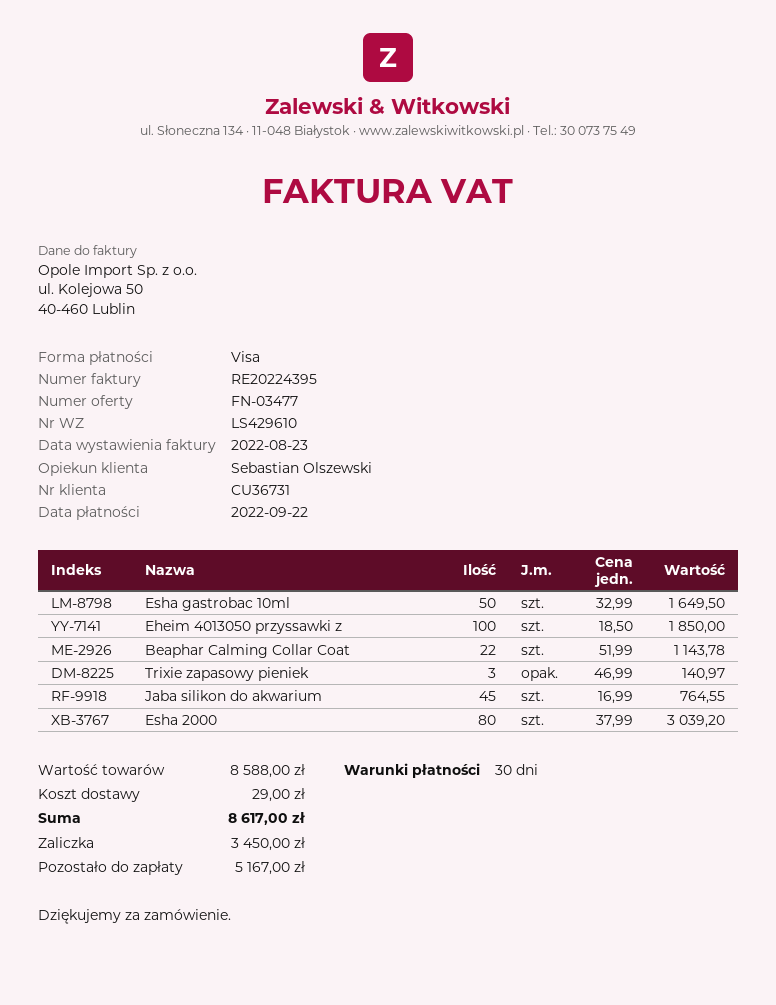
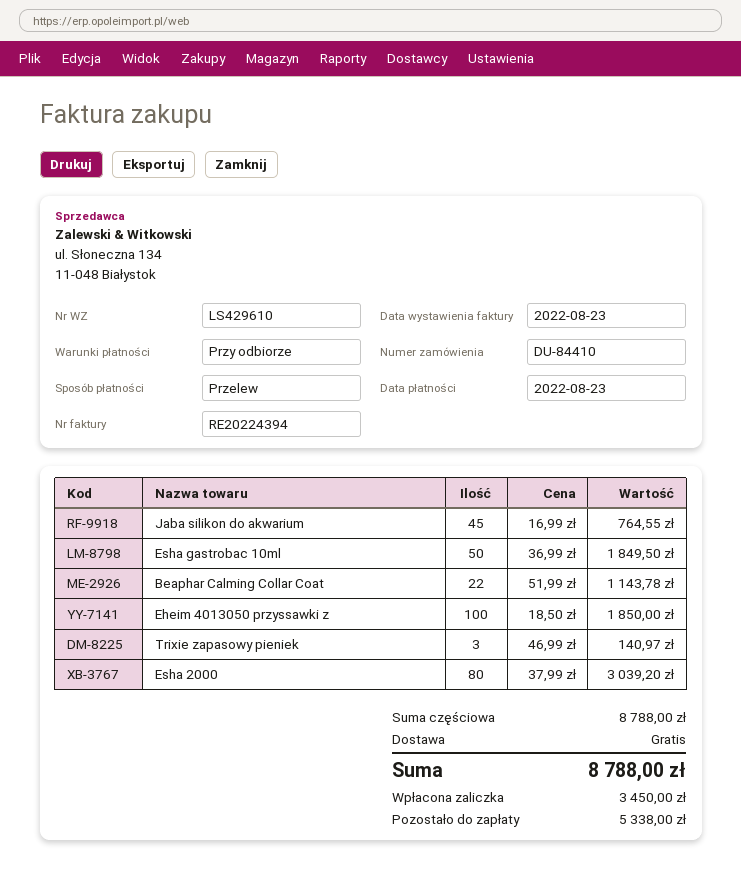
invoice number: RE20224395 -> RE20224394
payment terms: 30 days -> on receipt
due date: 2022-09-22 -> 2022-08-23
payment method: Visa -> bank transfer
Esha gastrobac 10ml: 50 x 32.99 = 1649.50 -> 50 x 36.99 = 1849.50
subtotal: 8588.00 -> 8788.00
shipping: 29.00 -> 0.00
total: 8617.00 -> 8788.00
balance: 5167.00 -> 5338.00

